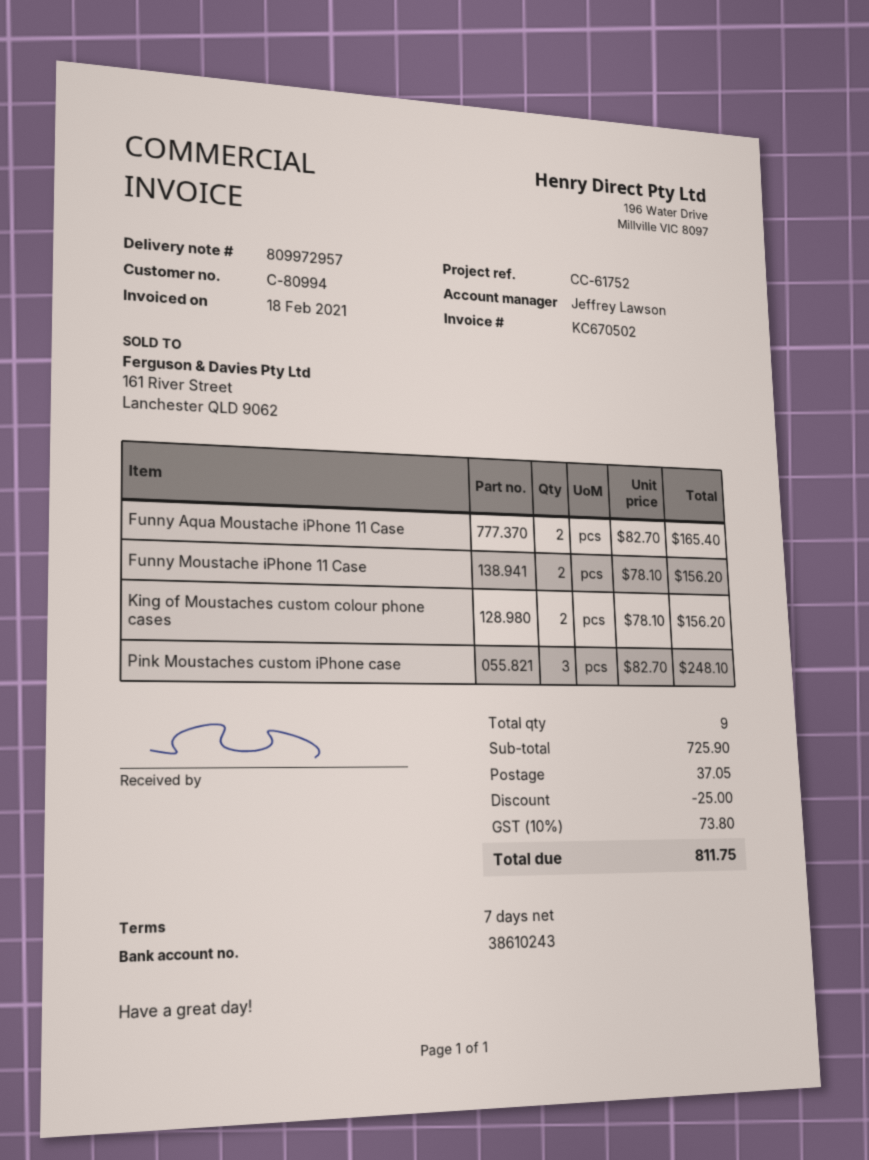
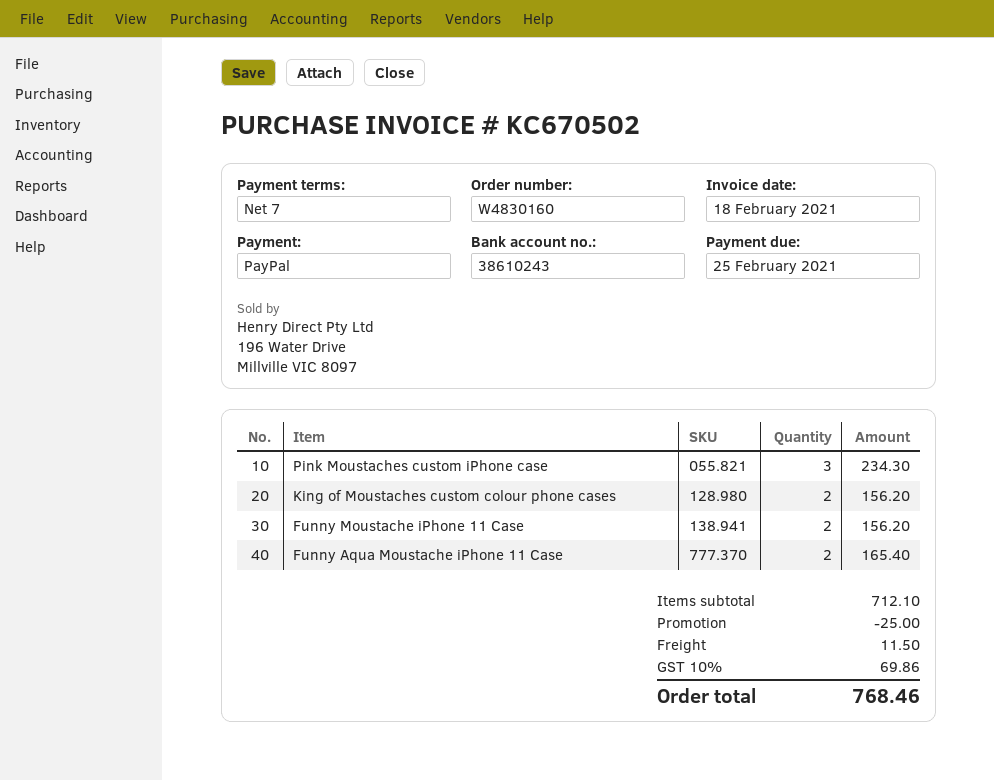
Pink Moustaches custom iPhone case: 3 for 248.10 -> 3 for 234.30
subtotal: 725.90 -> 712.10
shipping: 37.05 -> 11.50
tax: 10% = 73.80 -> 10% = 69.86
total: 811.75 -> 768.46

